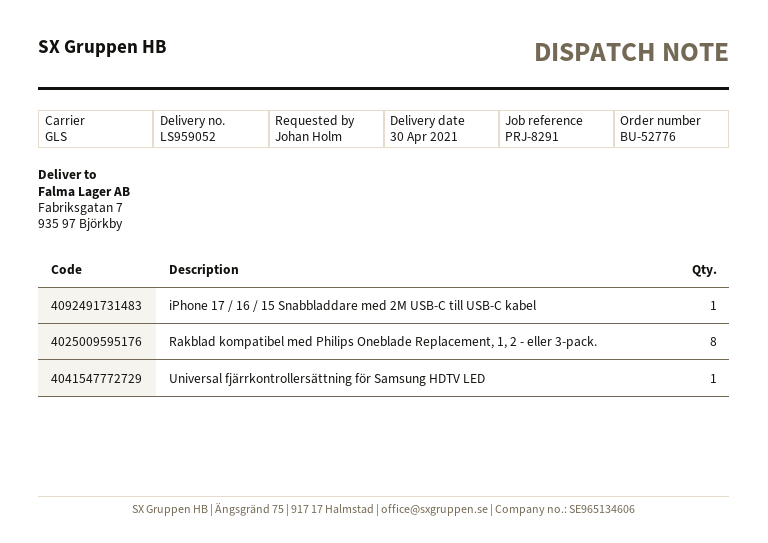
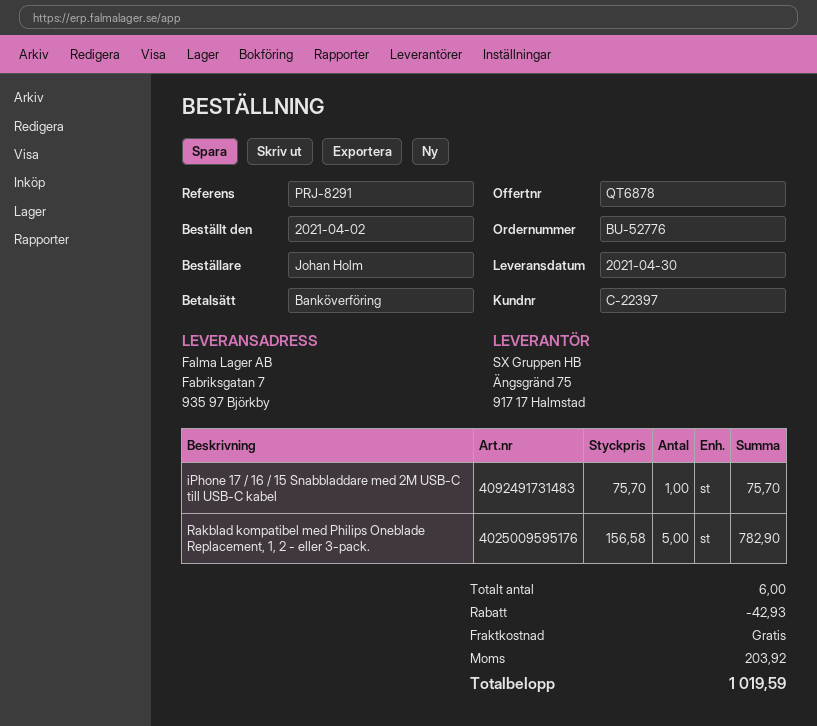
Rakblad kompatibel med Philips Oneblade Replacement, 1, 2 - eller 3-pack.: 8 -> 5
Universal fjärrkontrollersättning för Samsung HDTV LED: 1 -> none

